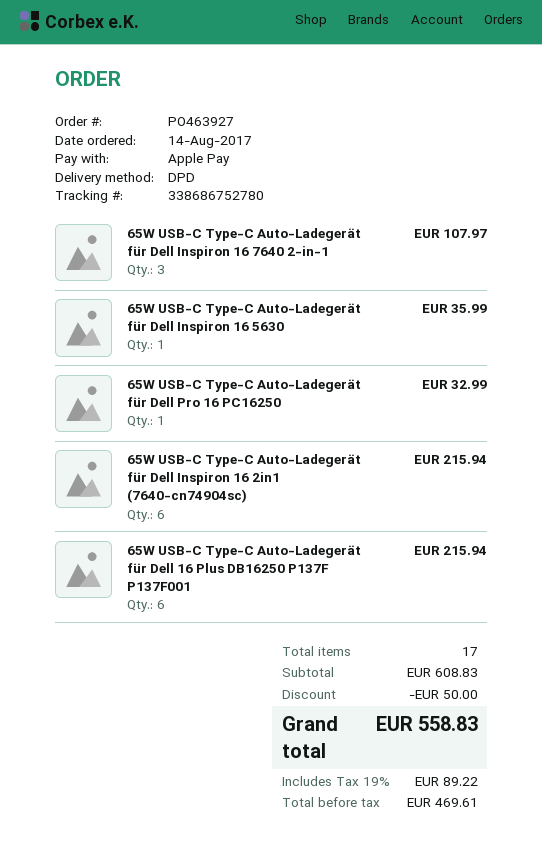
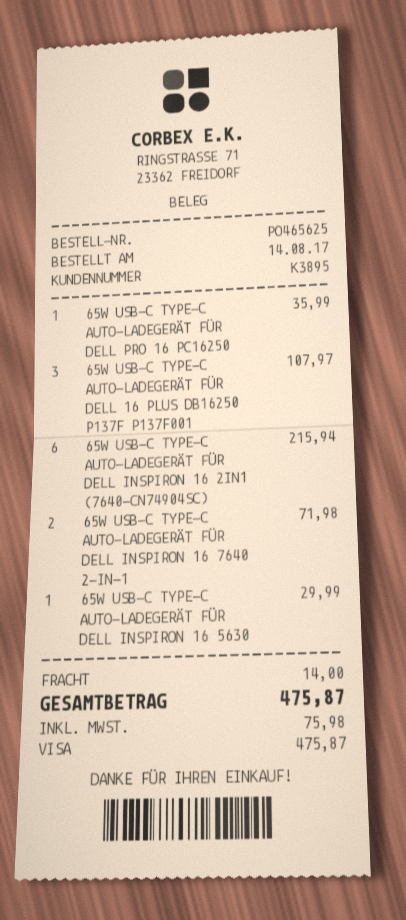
order number: PO463927 -> PO465625
payment method: Apple Pay -> Visa
65W USB-C Type-C Auto-Ladegerät für Dell Inspiron 16 7640 2-in-1: 3 for 107.97 -> 2 for 71.98
65W USB-C Type-C Auto-Ladegerät für Dell Inspiron 16 5630: 1 for 35.99 -> 1 for 29.99
65W USB-C Type-C Auto-Ladegerät für Dell Pro 16 PC16250: 1 for 32.99 -> 1 for 35.99
65W USB-C Type-C Auto-Ladegerät für Dell 16 Plus DB16250 P137F P137F001: 6 for 215.94 -> 3 for 107.97
discount: 50.00 -> none
shipping: none -> 14.00
tax: 89.22 -> 75.98
total: 558.83 -> 475.87

